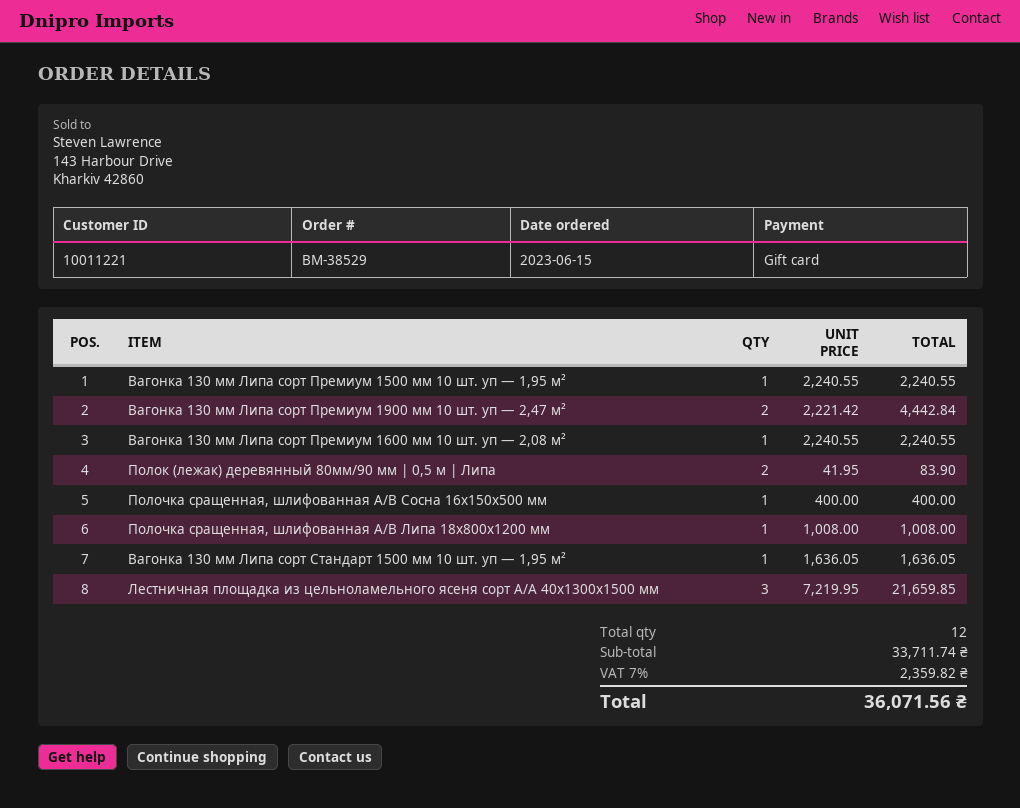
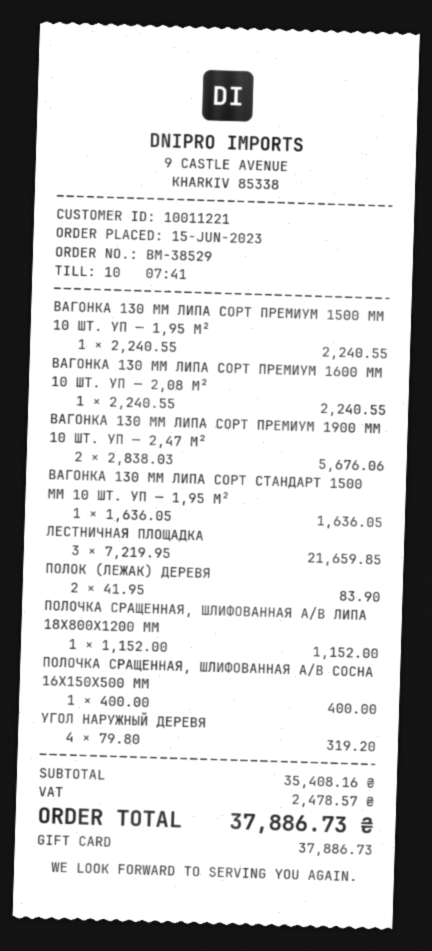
Вагонка 130 мм Липа сорт Премиум 1900 мм 10 шт. уп — 2,47 м²: 2 x 2221.42 = 4442.84 -> 2 x 2838.03 = 5676.06
Полочка сращенная, шлифованная A/В Липа 18х800х1200 мм: 1 x 1008.00 = 1008.00 -> 1 x 1152.00 = 1152.00
УГОЛ НАРУЖНЫЙ ДЕРЕВЯ: none -> 4 x 79.80 = 319.20
subtotal: 33711.74 -> 35408.16
tax: 2359.82 -> 2478.57
total: 36071.56 -> 37886.73

